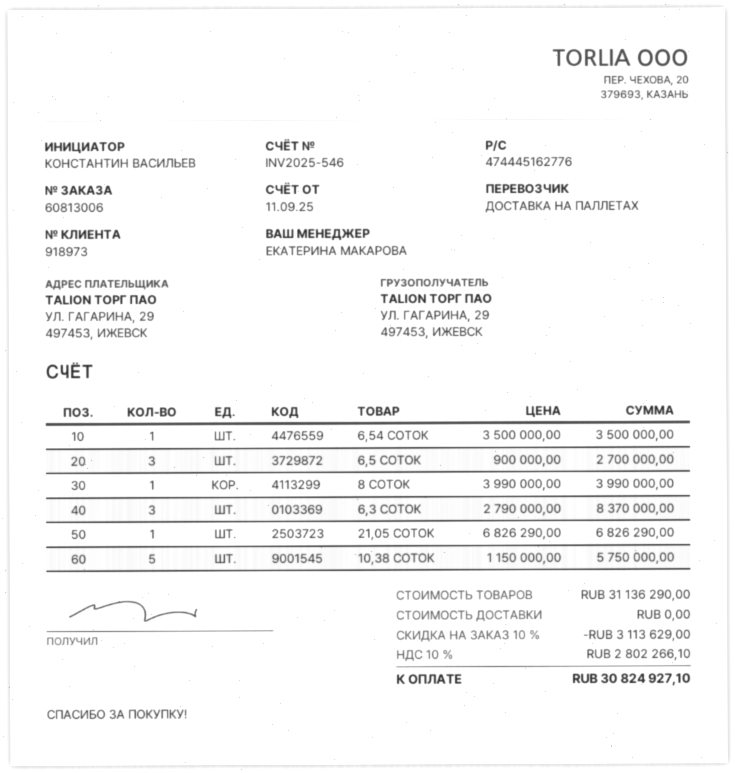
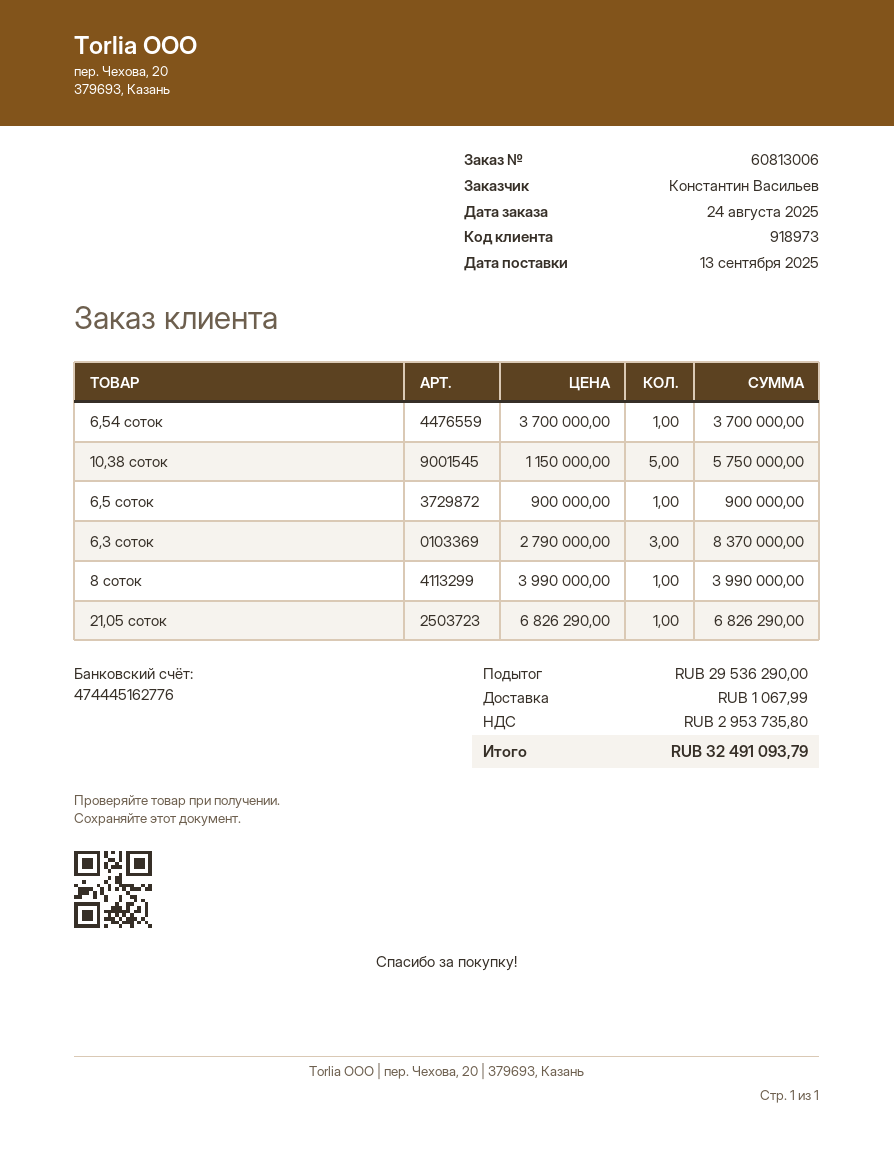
6,54 СОТОК: 1 x 3500000.00 = 3500000.00 -> 1 x 3700000.00 = 3700000.00
6,5 СОТОК: 3 x 900000.00 = 2700000.00 -> 1 x 900000.00 = 900000.00
subtotal: 31136290.00 -> 29536290.00
discount: 10% = 3113629.00 -> none
shipping: 0.00 -> 1067.99
tax: 2802266.10 -> 2953735.80
total: 30824927.10 -> 32491093.79

